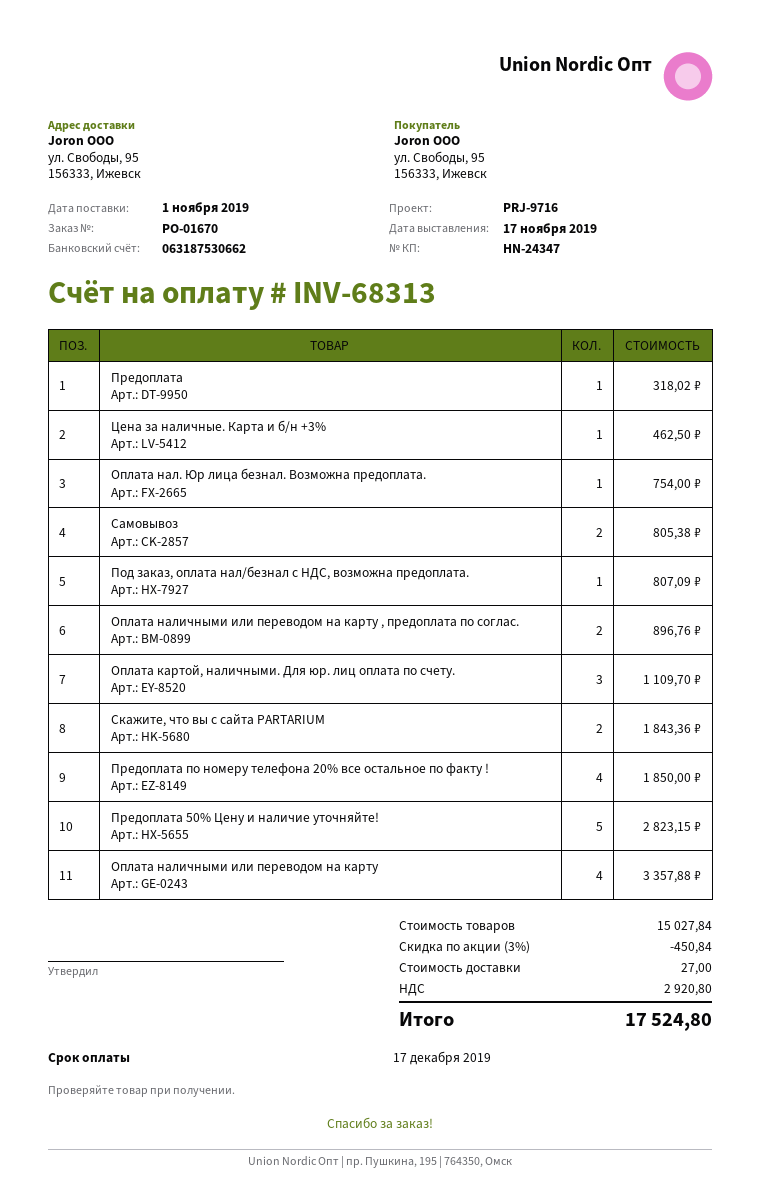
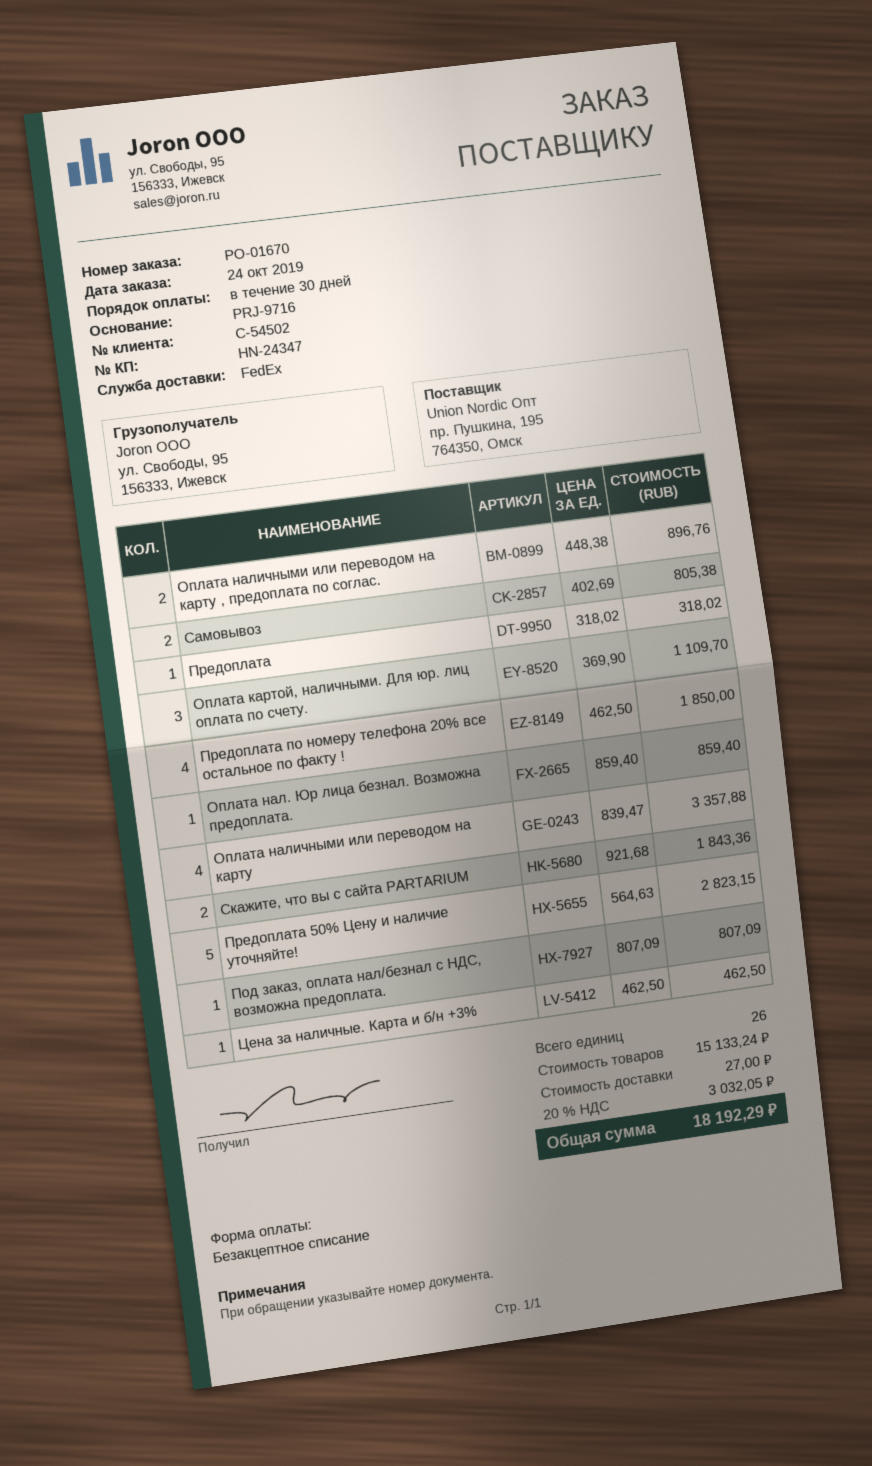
Оплата нал. Юр лица безнал. Возможна предоплата.: 1 for 754.00 -> 1 for 859.40
subtotal: 15027.84 -> 15133.24
discount: 3% = 450.84 -> none
tax: 2920.80 -> 3032.05
total: 17524.80 -> 18192.29

